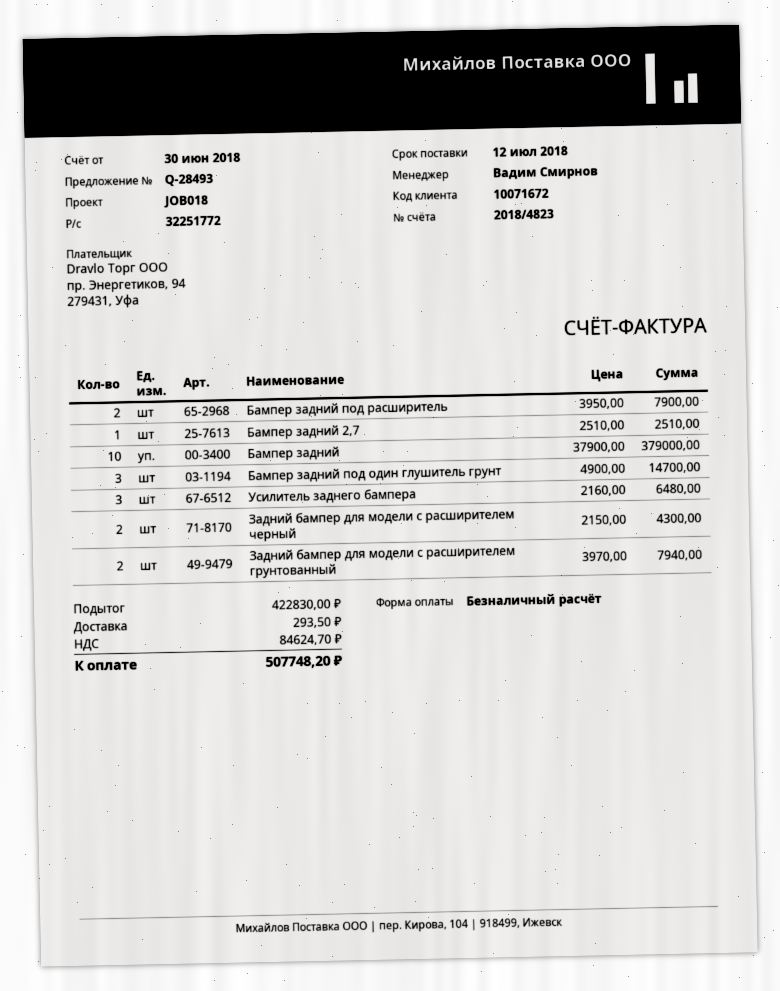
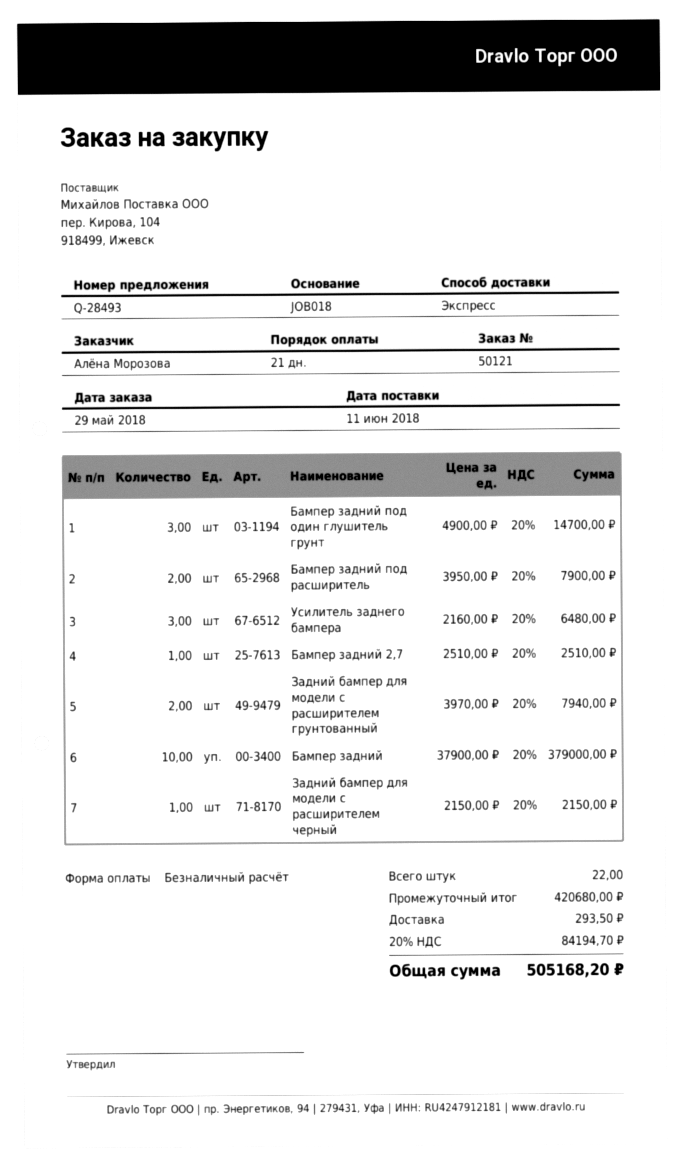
delivery date: 2018-07-12 -> 2018-06-11
Задний бампер для модели с расширителем черный: 2 x 2150.00 = 4300.00 -> 1 x 2150.00 = 2150.00
subtotal: 422830.00 -> 420680.00
tax: 84624.70 -> 84194.70
total: 507748.20 -> 505168.20

